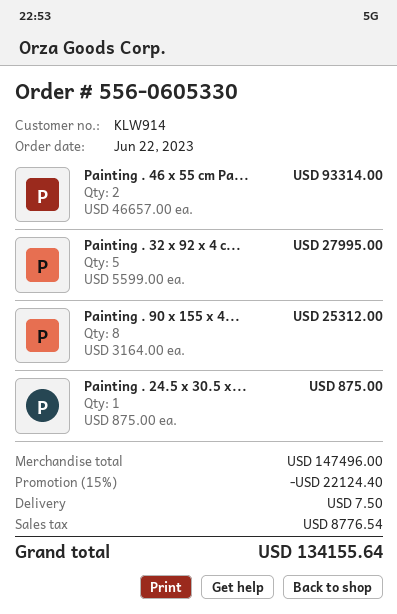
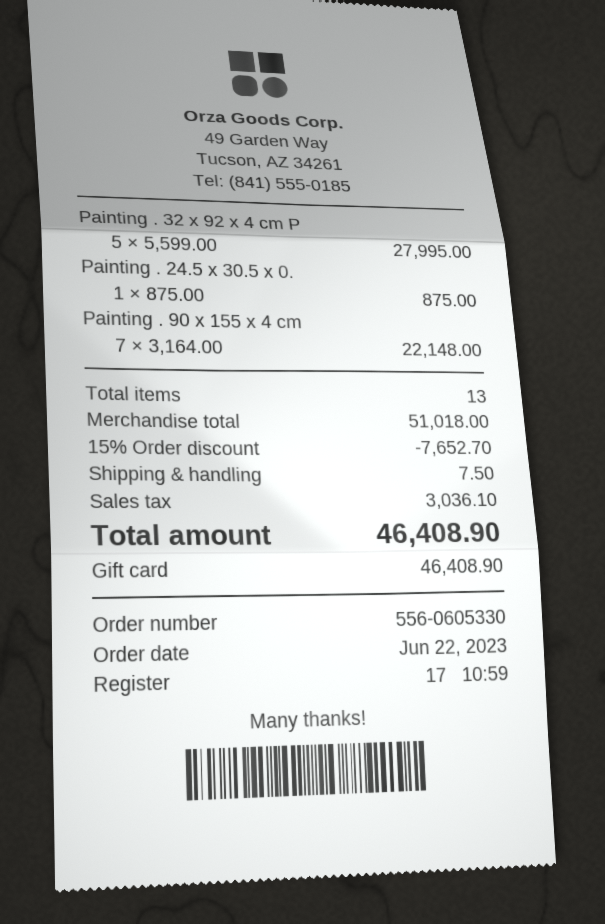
Painting . 46 x 55 cm Pa...: 2 x 46657.00 = 93314.00 -> none
Painting . 90 x 155 x 4...: 8 x 3164.00 = 25312.00 -> 7 x 3164.00 = 22148.00
subtotal: 147496.00 -> 51018.00
discount: 15% = 22124.40 -> 15% = 7652.70
tax: 8776.54 -> 3036.10
total: 134155.64 -> 46408.90

